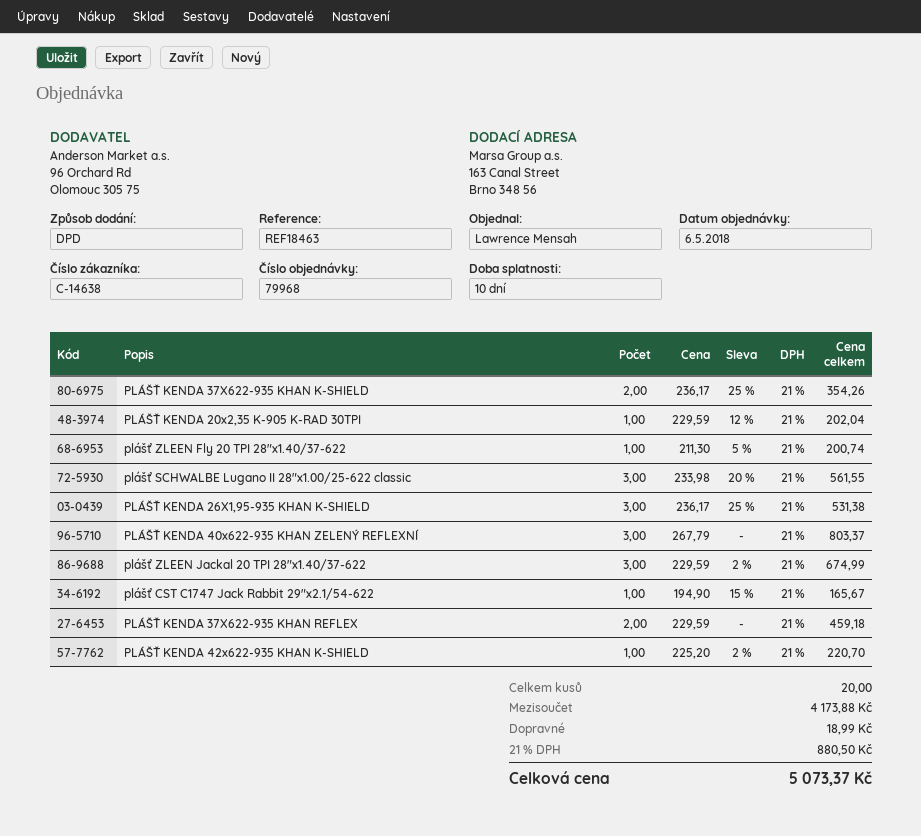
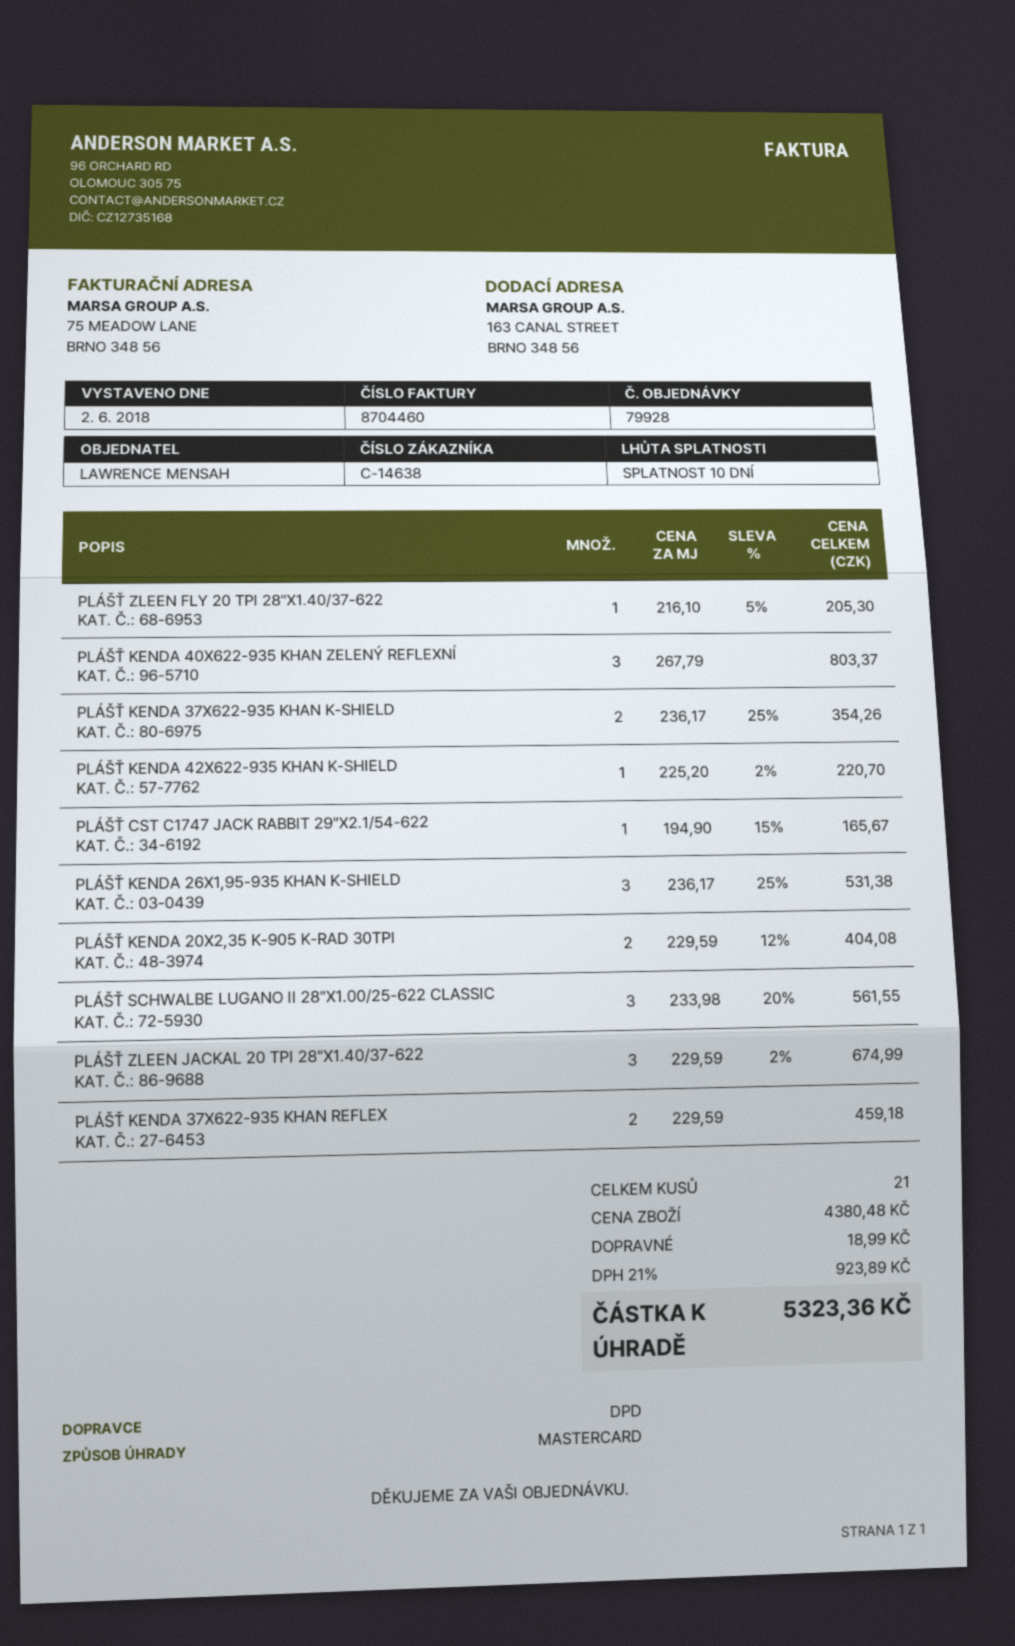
order number: 79968 -> 79928
PLÁŠŤ KENDA 20x2,35 K-905 K-RAD 30TPI: 1 x 229.59 - 12% = 202.04 -> 2 x 229.59 - 12% = 404.08
plášť ZLEEN Fly 20 TPI 28"x1.40/37-622: 1 x 211.30 - 5% = 200.74 -> 1 x 216.10 - 5% = 205.30
total quantity: 20 -> 21
subtotal: 4173.88 -> 4380.48
tax: 21% = 880.50 -> 21% = 923.89
total: 5073.37 -> 5323.36

